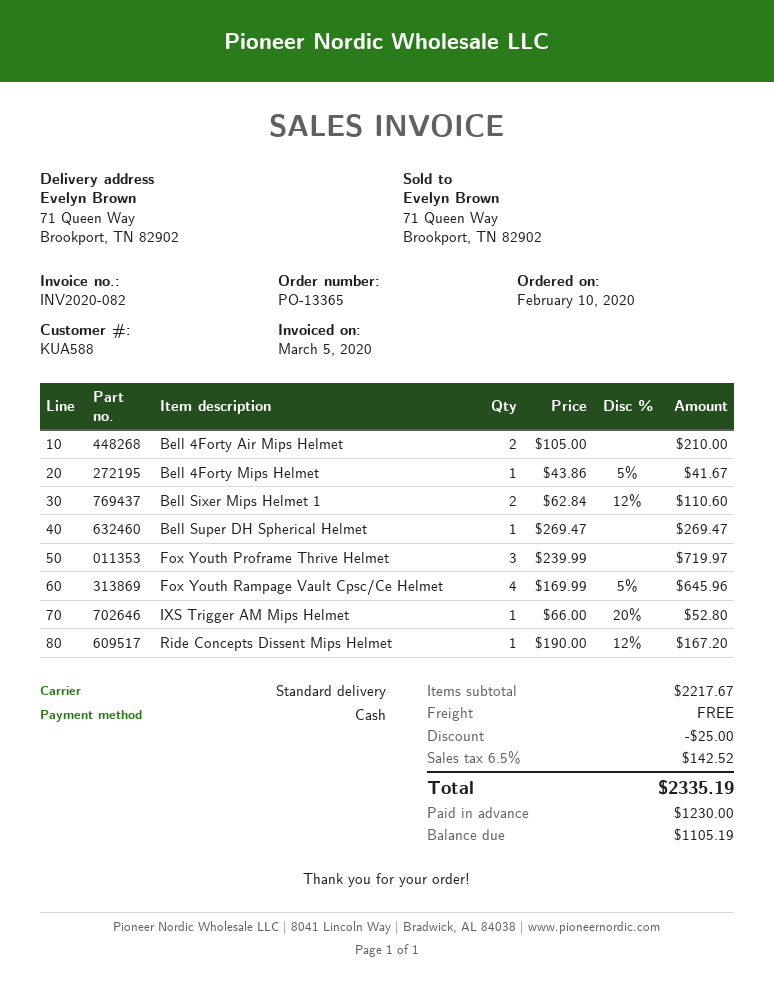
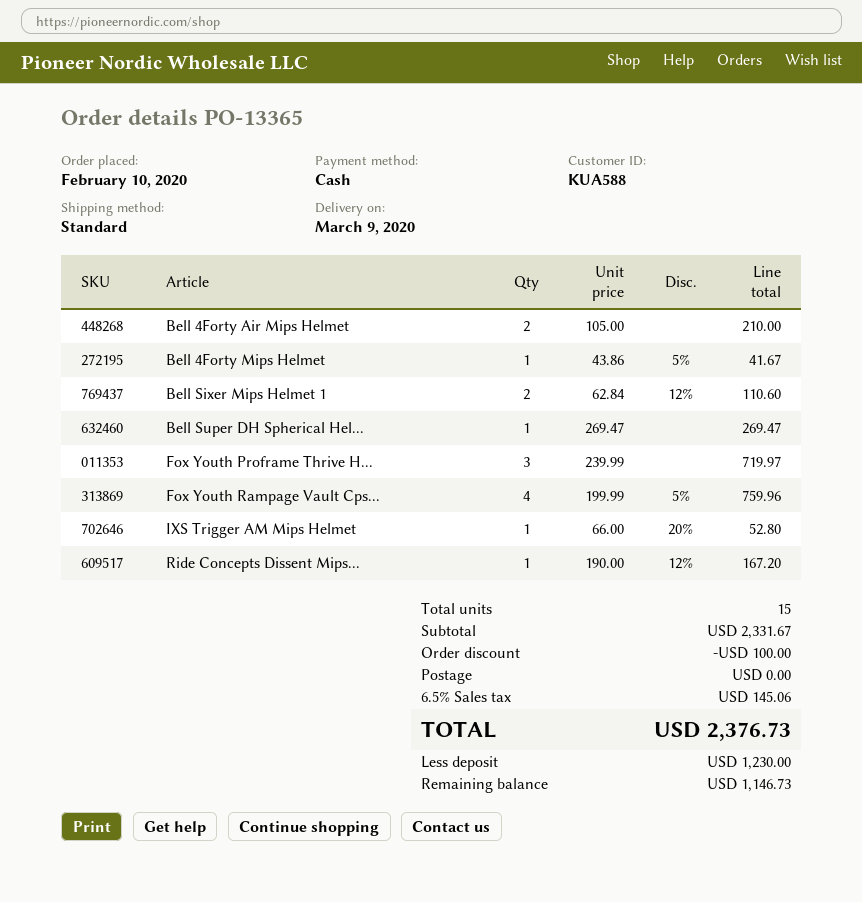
Fox Youth Rampage Vault Cpsc/Ce Helmet: 4 x 169.99 - 5% = 645.96 -> 4 x 199.99 - 5% = 759.96
subtotal: 2217.67 -> 2331.67
discount: 25.00 -> 100.00
tax: 6.5% = 142.52 -> 6.5% = 145.06
total: 2335.19 -> 2376.73
balance: 1105.19 -> 1146.73

